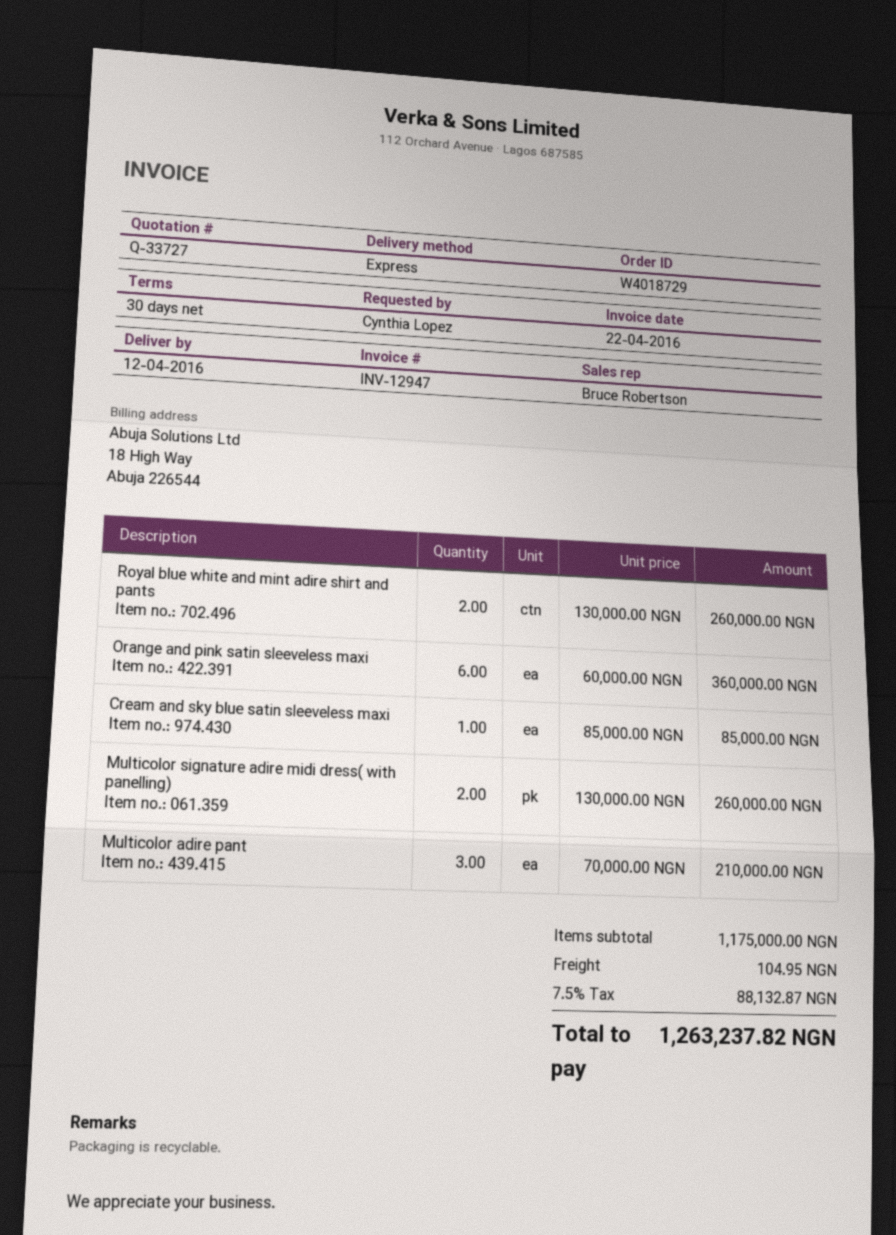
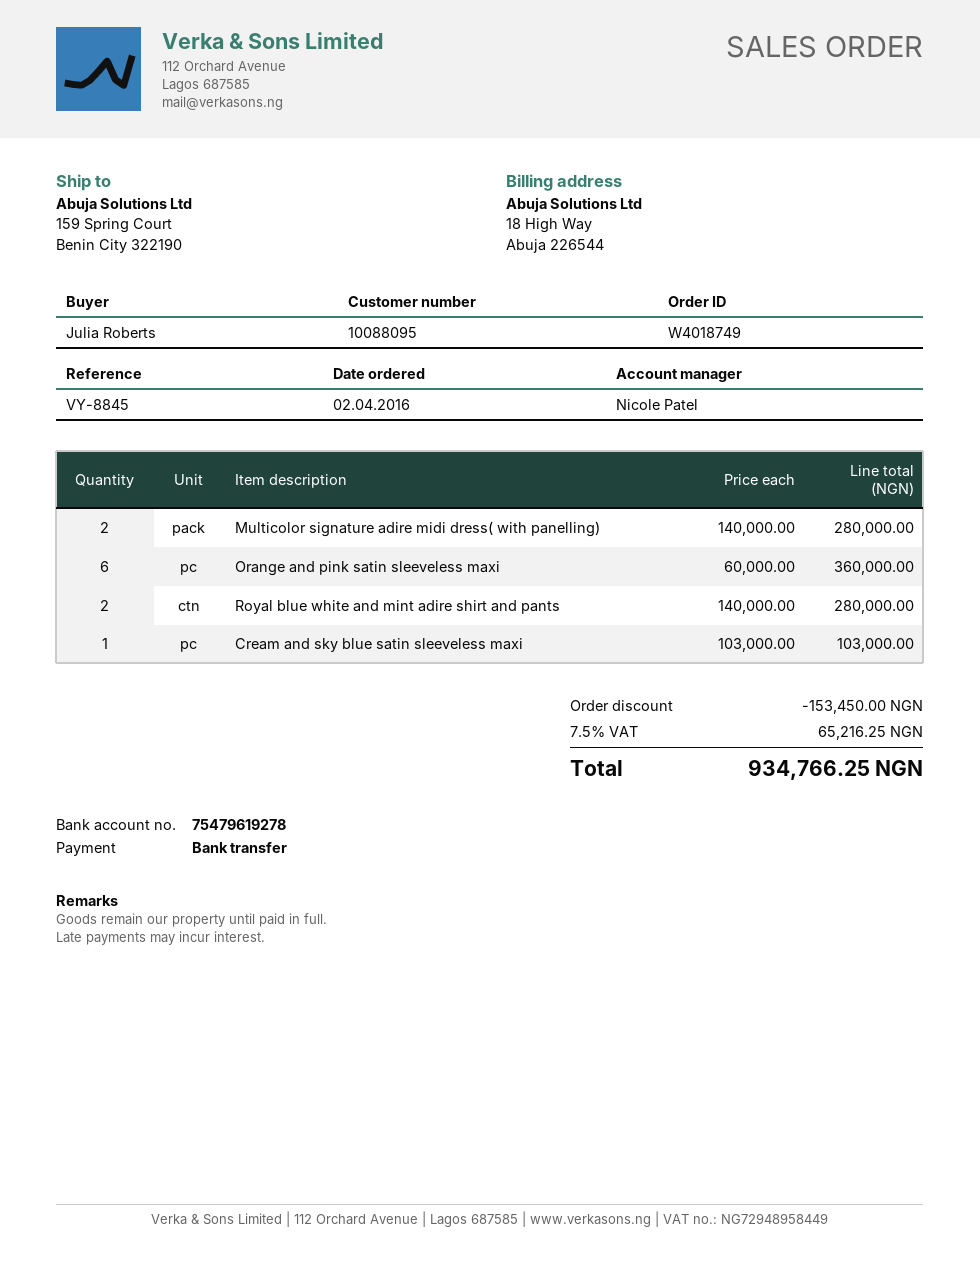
order number: W4018729 -> W4018749
ordered by: Cynthia Lopez -> Julia Roberts
sales rep: Bruce Robertson -> Nicole Patel
Royal blue white and mint adire shirt and pants: 2 x 130000.00 = 260000.00 -> 2 x 140000.00 = 280000.00
Cream and sky blue satin sleeveless maxi: 1 x 85000.00 = 85000.00 -> 1 x 103000.00 = 103000.00
Multicolor signature adire midi dress( with panelling): 2 x 130000.00 = 260000.00 -> 2 x 140000.00 = 280000.00
Multicolor adire pant: 3 x 70000.00 = 210000.00 -> none
discount: none -> 153450.00
shipping: 104.95 -> none
tax: 7.5% = 88132.87 -> 7.5% = 65216.25
total: 1263237.82 -> 934766.25

